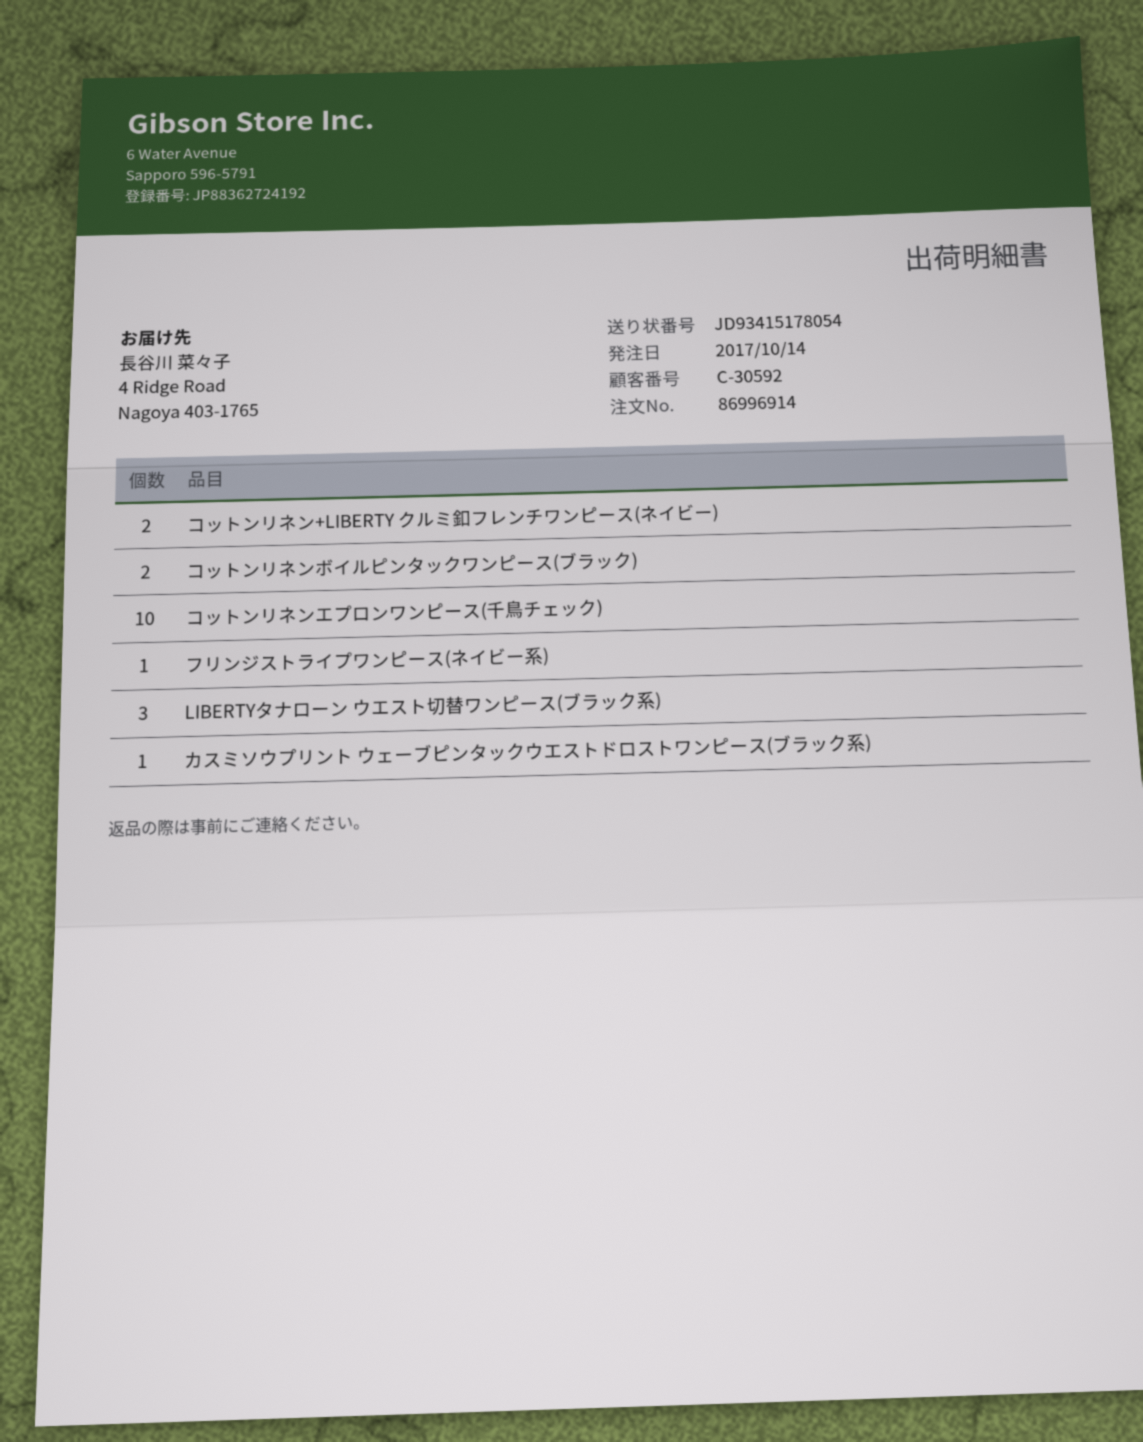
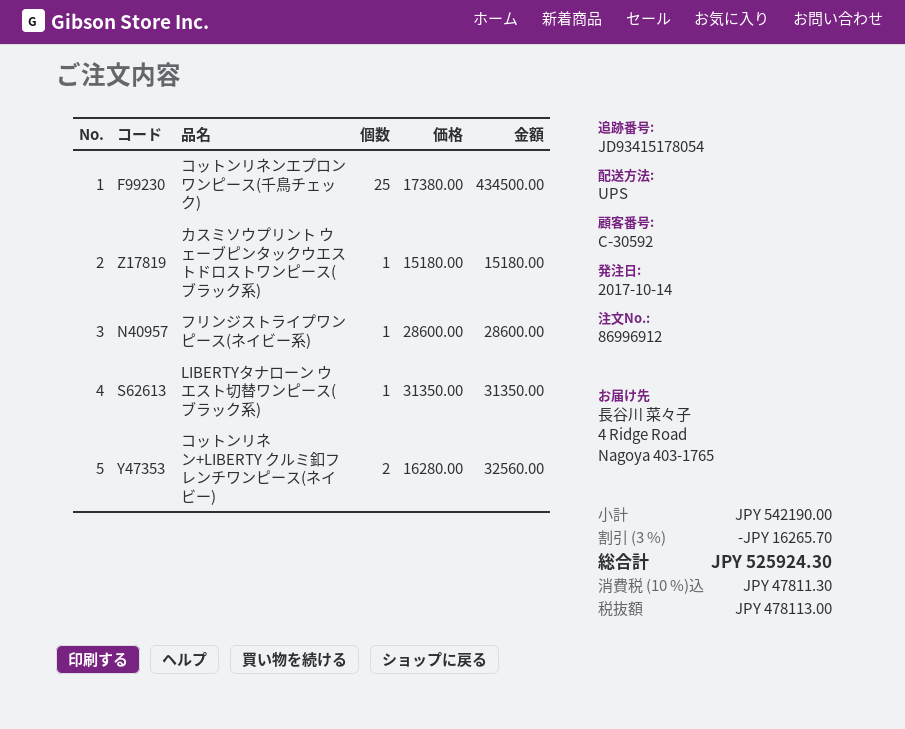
order number: 86996914 -> 86996912
コットンリネンボイルピンタックワンピース(ブラック): 2 -> none
コットンリネンエプロンワンピース(千鳥チェック): 10 -> 25
LIBERTYタナローン ウエスト切替ワンピース(ブラック系): 3 -> 1

